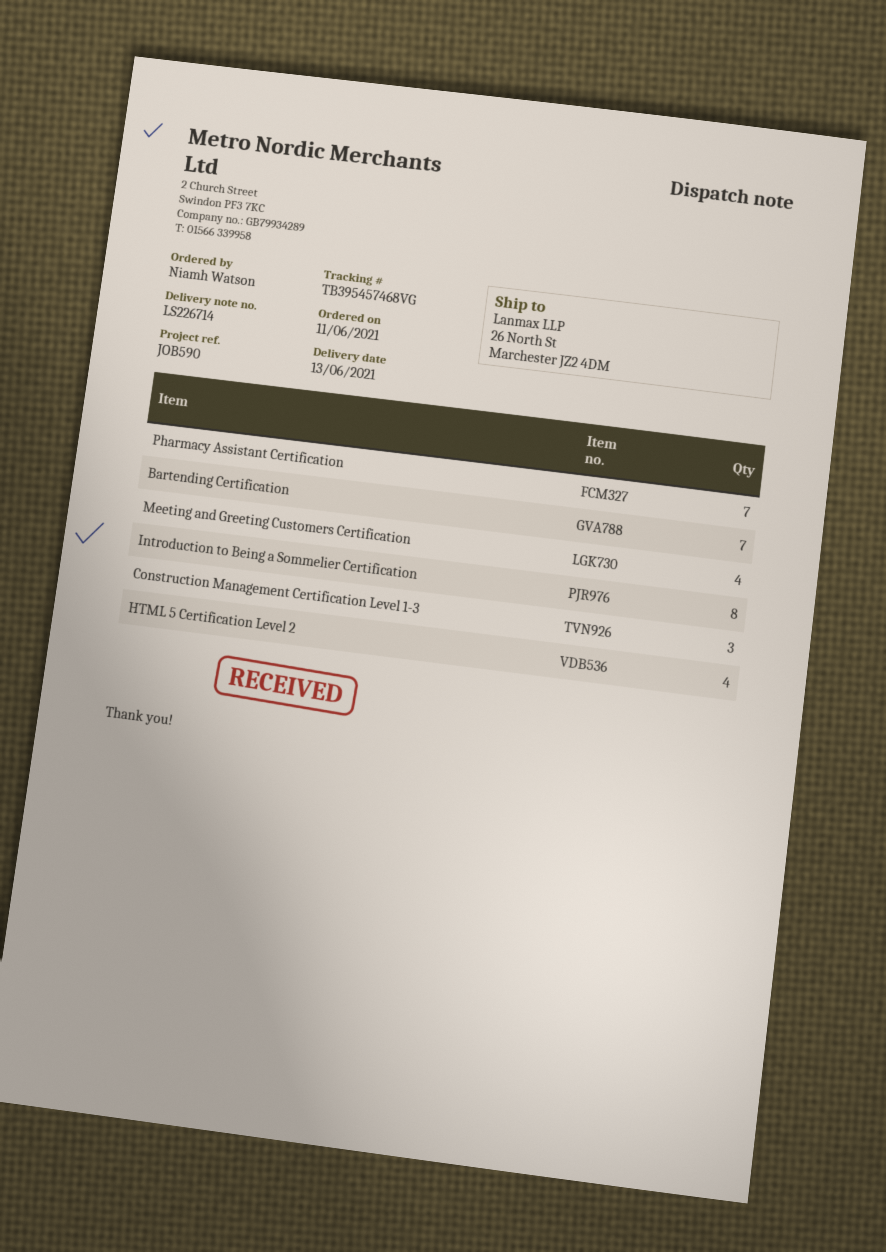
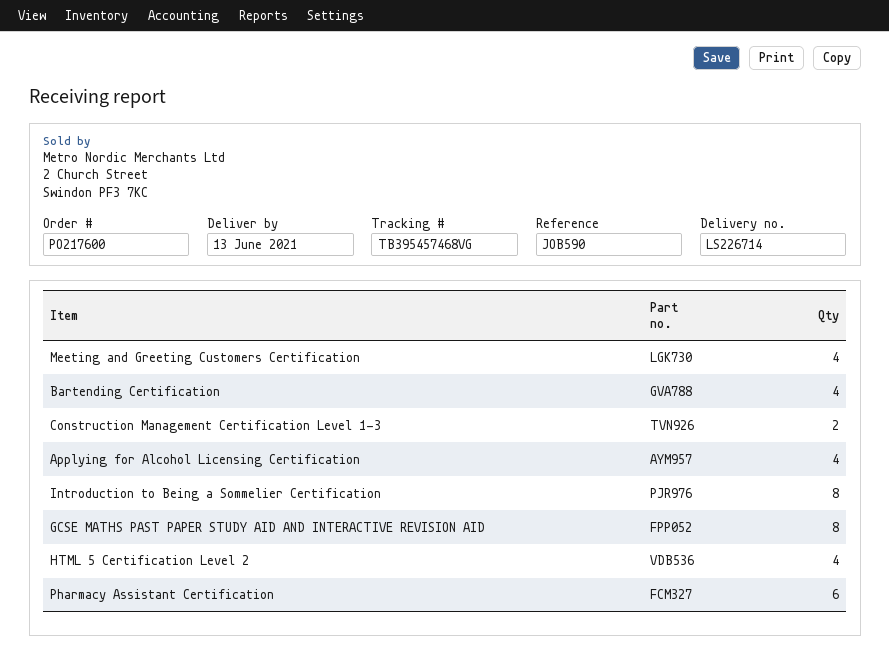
Pharmacy Assistant Certification: 7 -> 6
Bartending Certification: 7 -> 4
Construction Management Certification Level 1-3: 3 -> 2
Applying for Alcohol Licensing Certification: none -> 4
GCSE MATHS PAST PAPER STUDY AID AND INTERACTIVE REVISION AID: none -> 8

